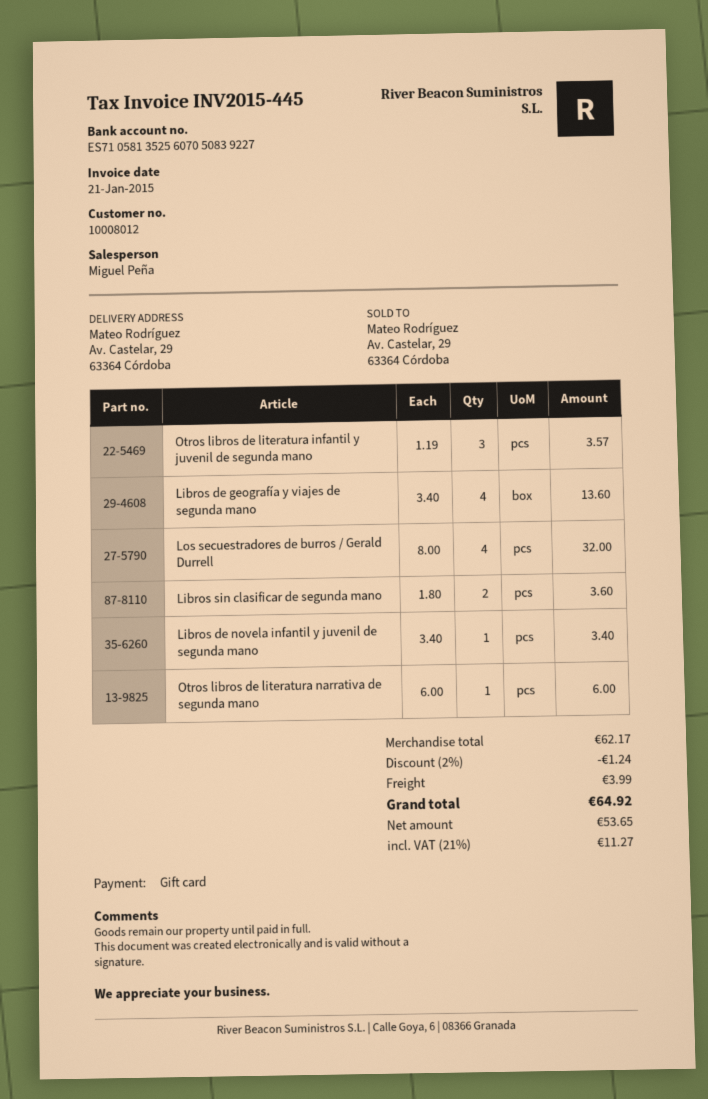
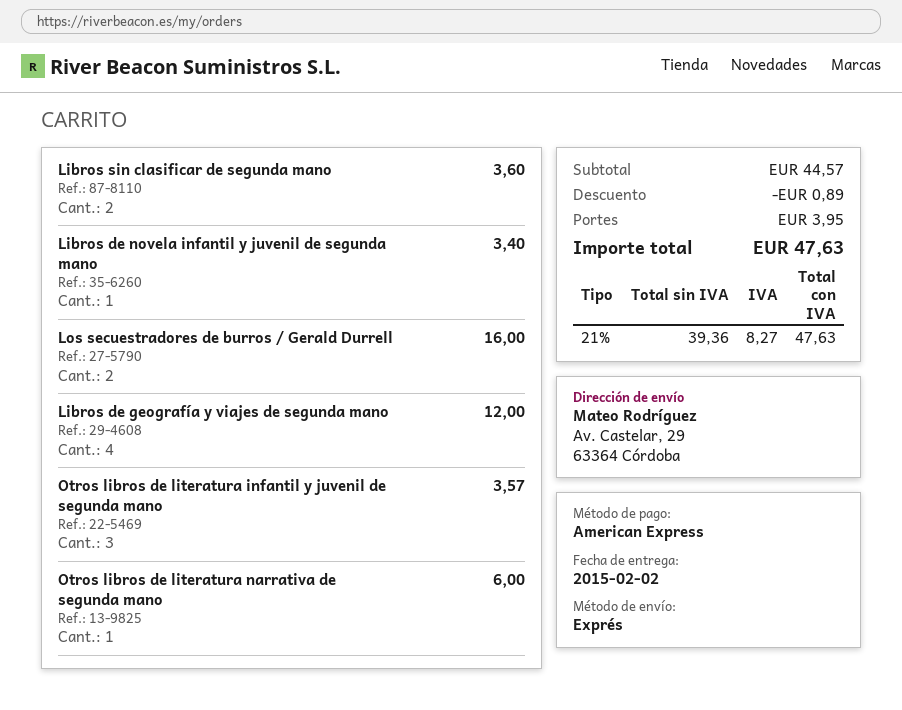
payment method: gift card -> American Express
Libros de geografía y viajes de segunda mano: 4 for 13.60 -> 4 for 12.00
Los secuestradores de burros / Gerald Durrell: 4 for 32.00 -> 2 for 16.00
subtotal: 62.17 -> 44.57
discount: 1.24 -> 0.89
shipping: 3.99 -> 3.95
net: 53.65 -> 39.36
tax: 21% = 11.27 -> 21% = 8.27
total: 64.92 -> 47.63

